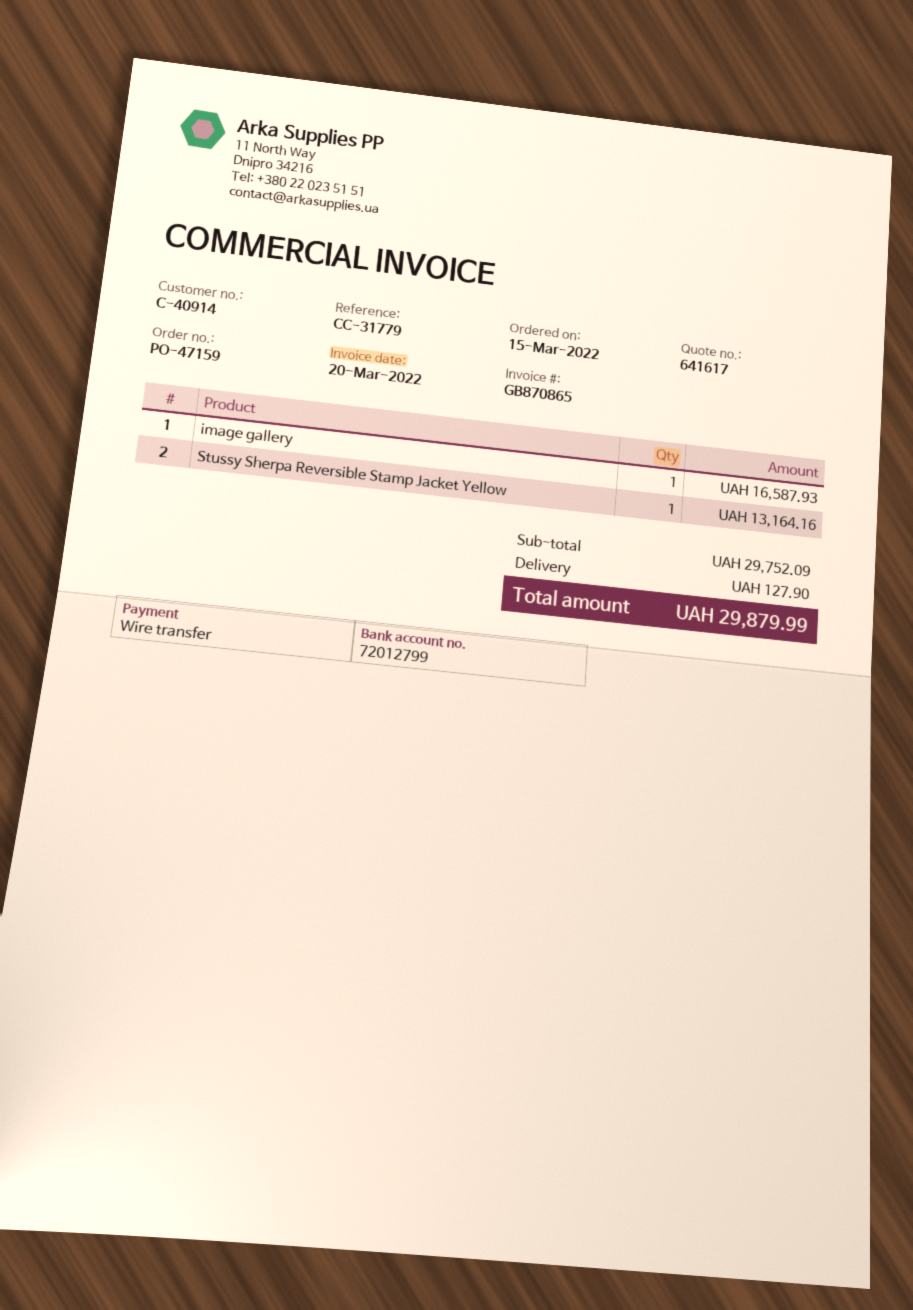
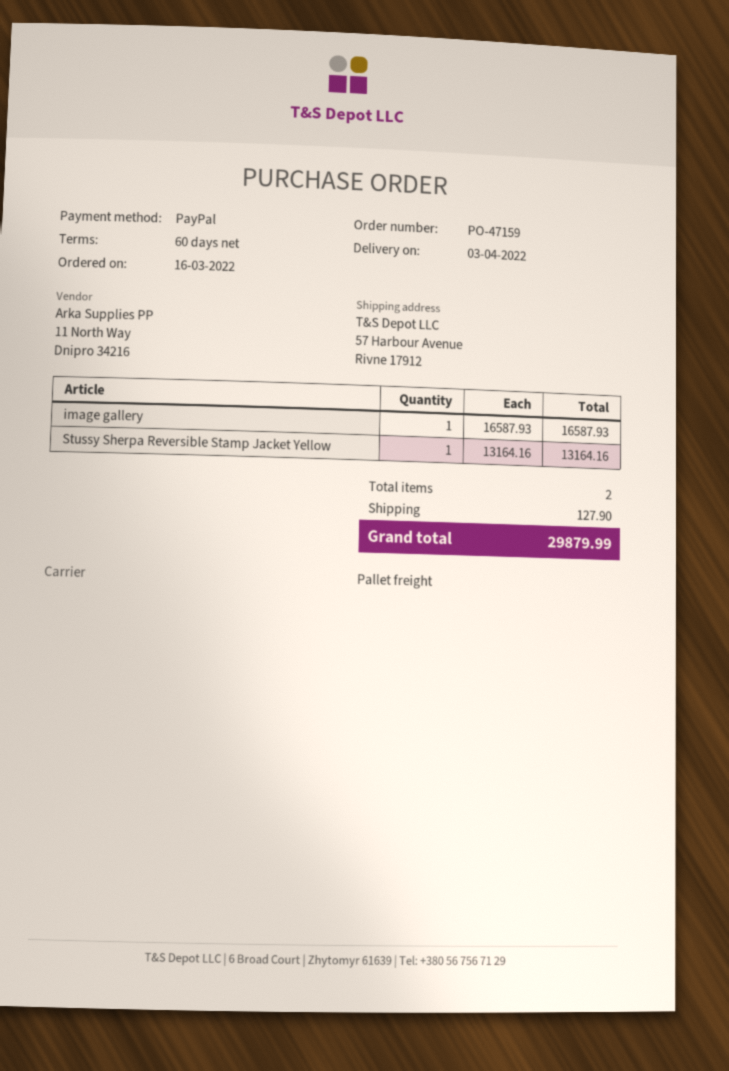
order date: 2022-03-15 -> 2022-03-16
payment method: bank transfer -> PayPal

